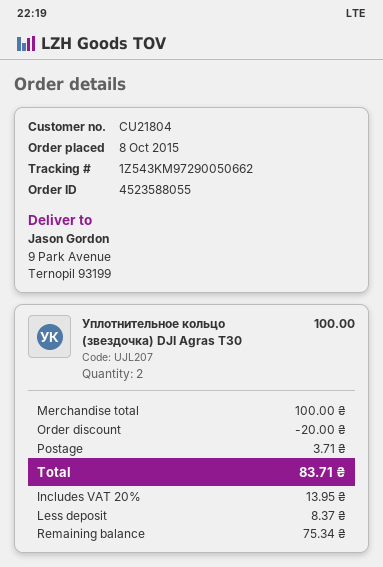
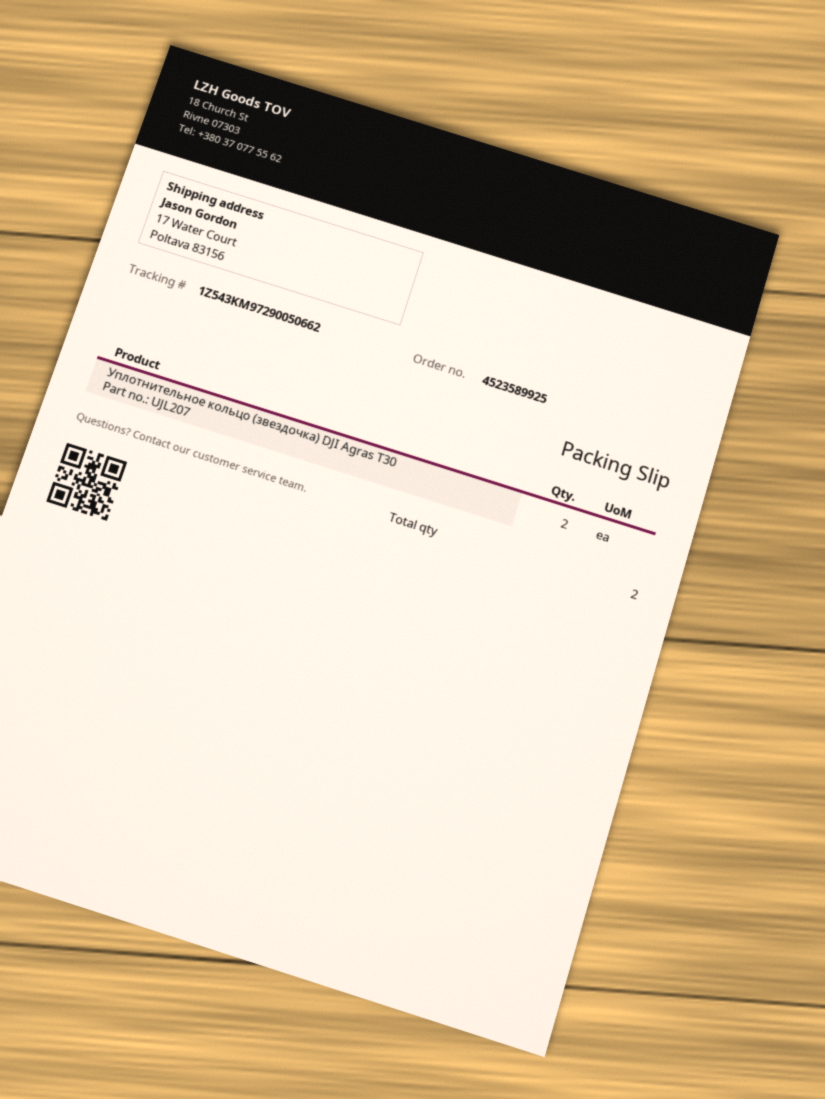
order number: 4523588055 -> 4523589925
ship to: 9 Park Avenue, Ternopil 93199 -> 17 Water Court, Poltava 83156

